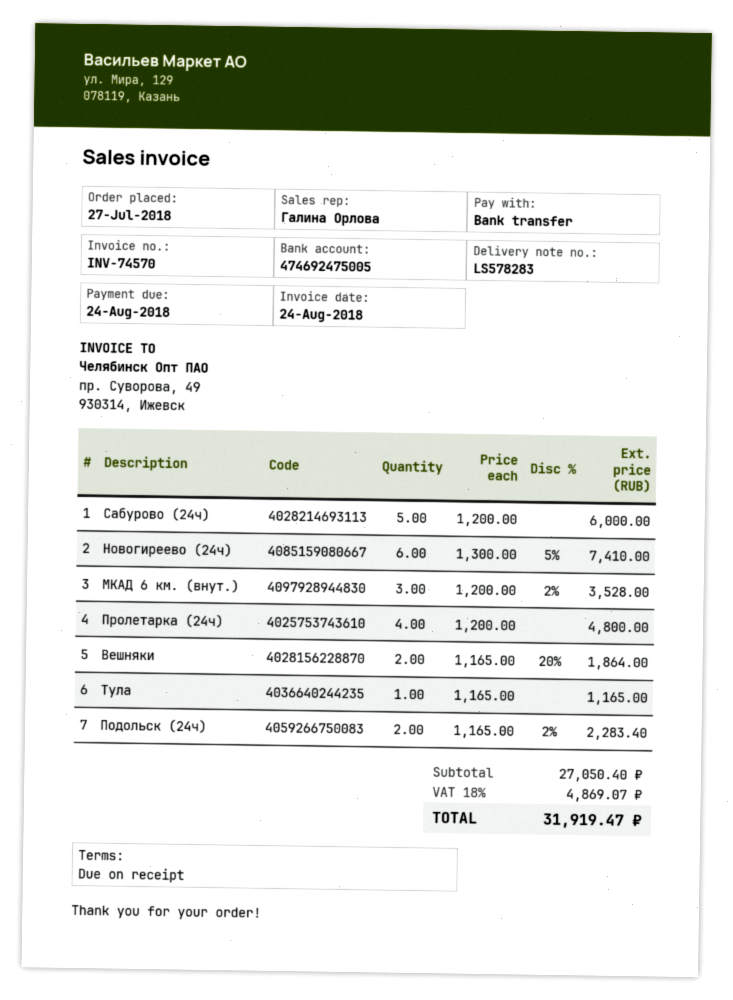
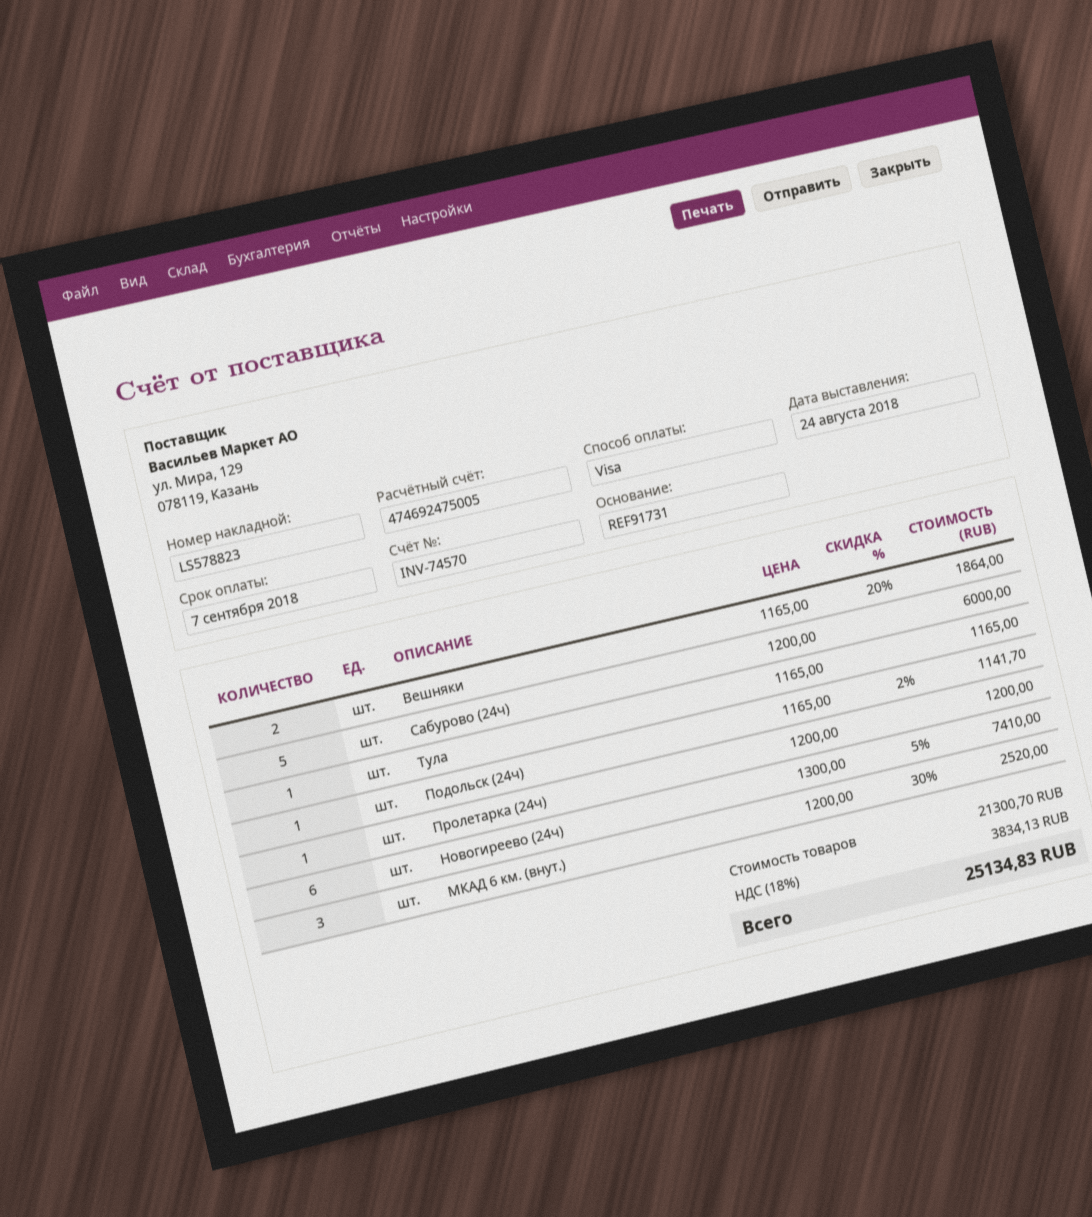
delivery note number: LS578283 -> LS578823
due date: 2018-08-24 -> 2018-09-07
payment method: bank transfer -> Visa
МКАД 6 км. (внут.): 3 x 1200.00 - 2% = 3528.00 -> 3 x 1200.00 - 30% = 2520.00
Пролетарка (24ч): 4 x 1200.00 = 4800.00 -> 1 x 1200.00 = 1200.00
Подольск (24ч): 2 x 1165.00 - 2% = 2283.40 -> 1 x 1165.00 - 2% = 1141.70
subtotal: 27050.40 -> 21300.70
tax: 18% = 4869.07 -> 18% = 3834.13
total: 31919.47 -> 25134.83

